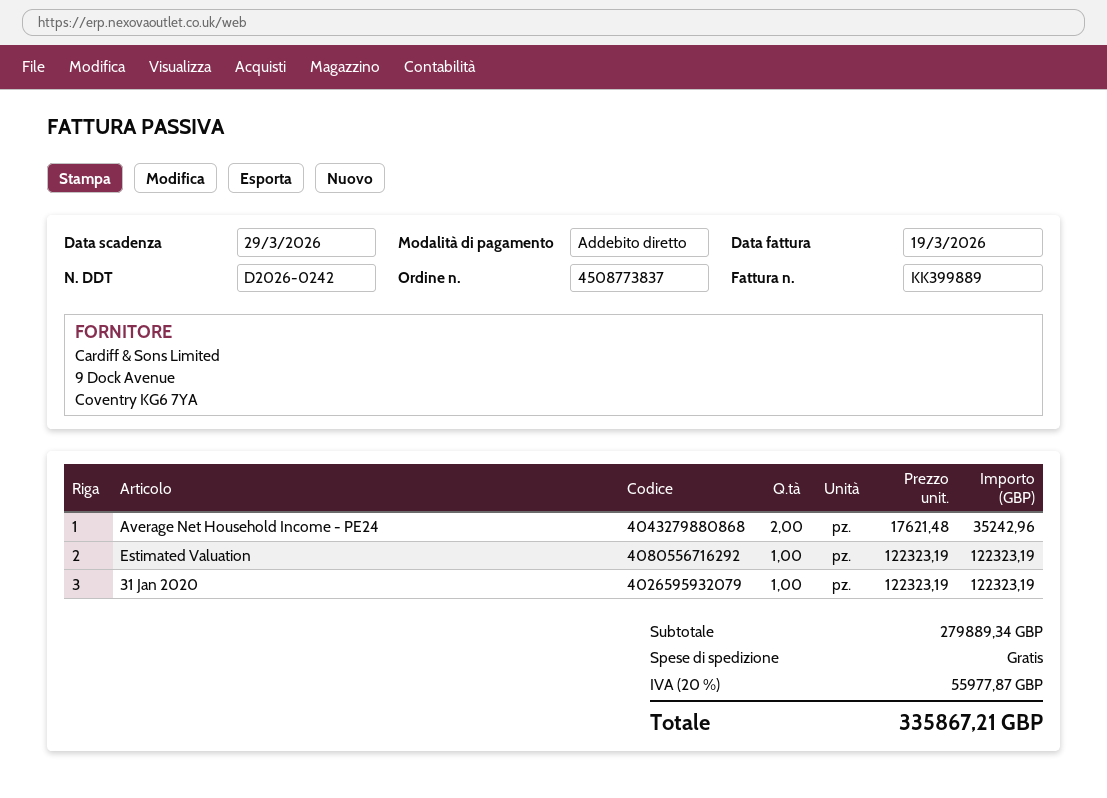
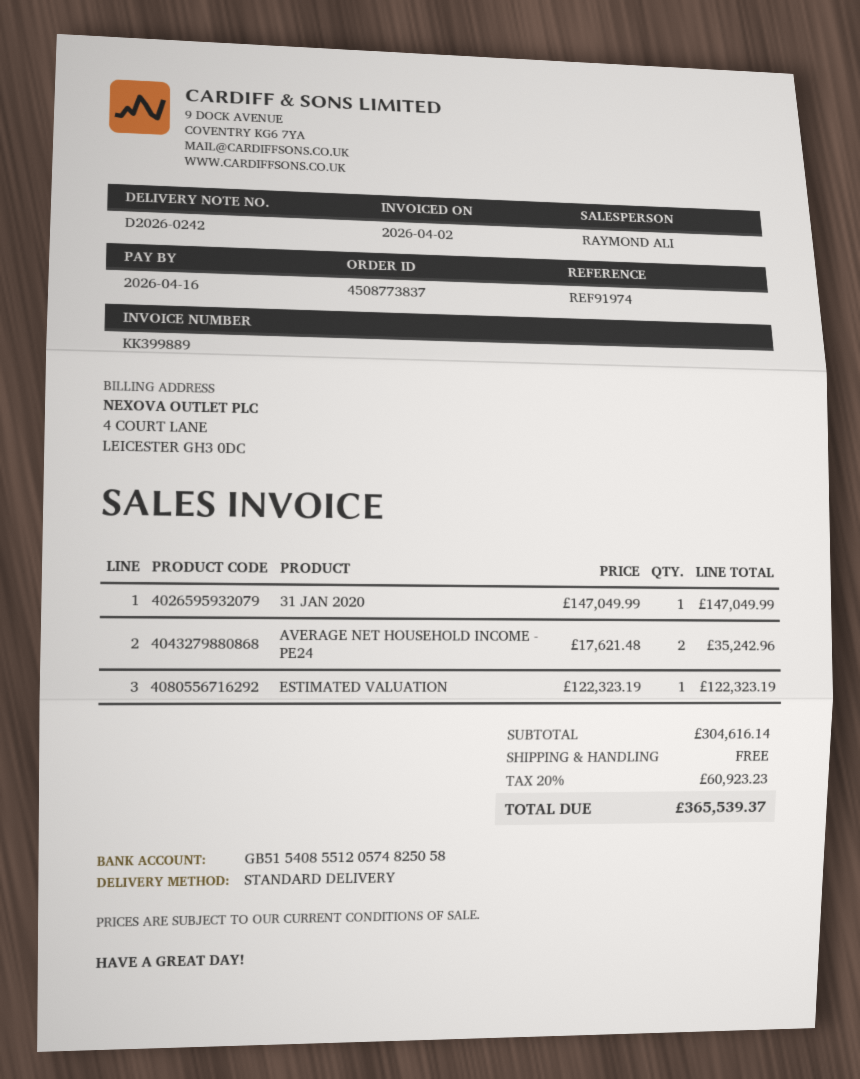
invoice date: 2026-03-19 -> 2026-04-02
due date: 2026-03-29 -> 2026-04-16
31 Jan 2020: 1 x 122323.19 = 122323.19 -> 1 x 147049.99 = 147049.99
subtotal: 279889.34 -> 304616.14
tax: 20% = 55977.87 -> 20% = 60923.23
total: 335867.21 -> 365539.37

